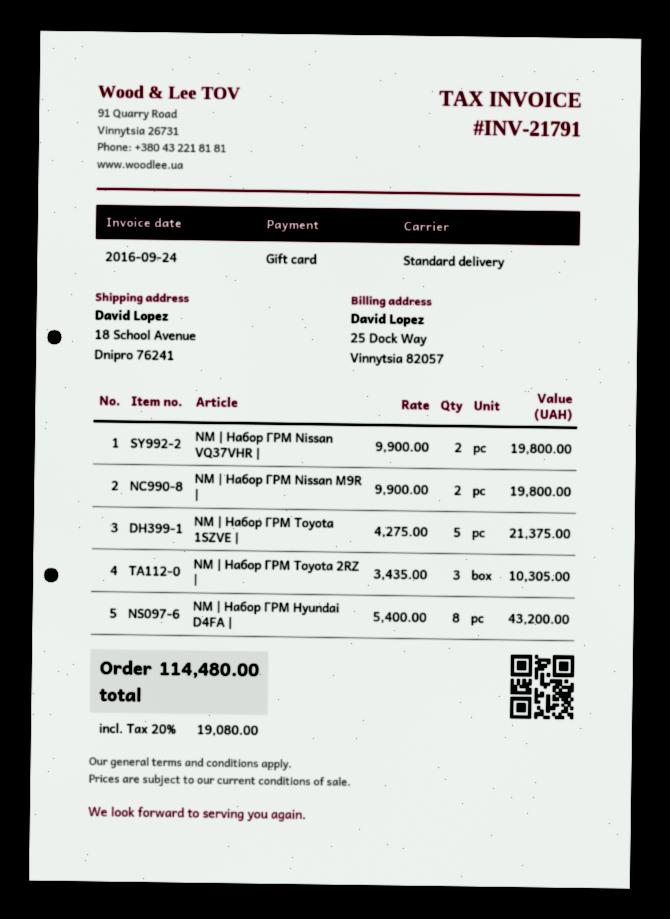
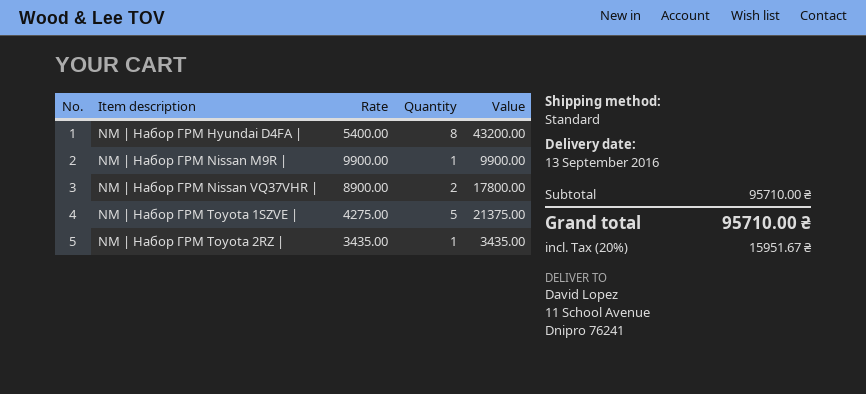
ship to: 18 School Avenue, Dnipro 76241 -> 11 School Avenue, Dnipro 76241
NM | Набор ГРМ Nissan VQ37VHR |: 2 x 9900.00 = 19800.00 -> 2 x 8900.00 = 17800.00
NM | Набор ГРМ Nissan M9R |: 2 x 9900.00 = 19800.00 -> 1 x 9900.00 = 9900.00
NM | Набор ГРМ Toyota 2RZ |: 3 x 3435.00 = 10305.00 -> 1 x 3435.00 = 3435.00
tax: 20% = 19080.00 -> 20% = 15951.67
total: 114480.00 -> 95710.00

